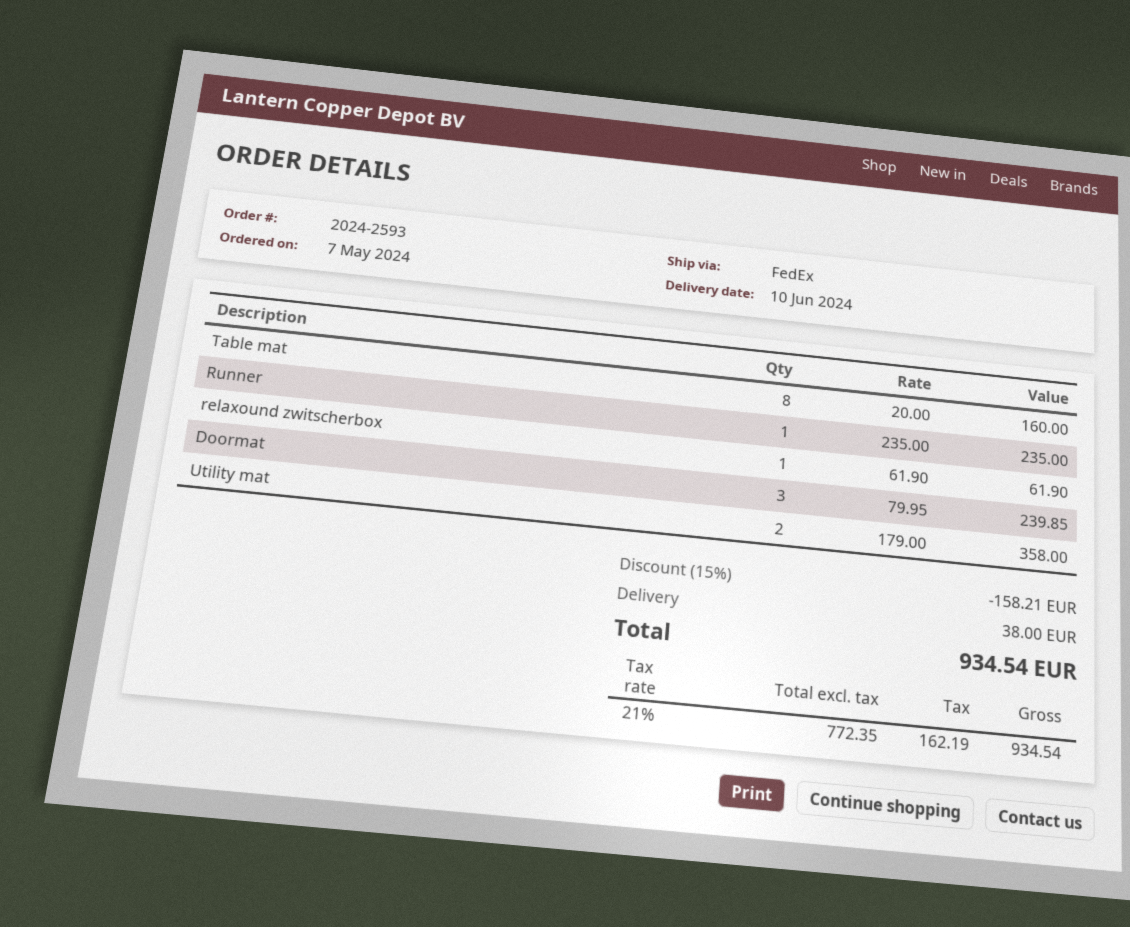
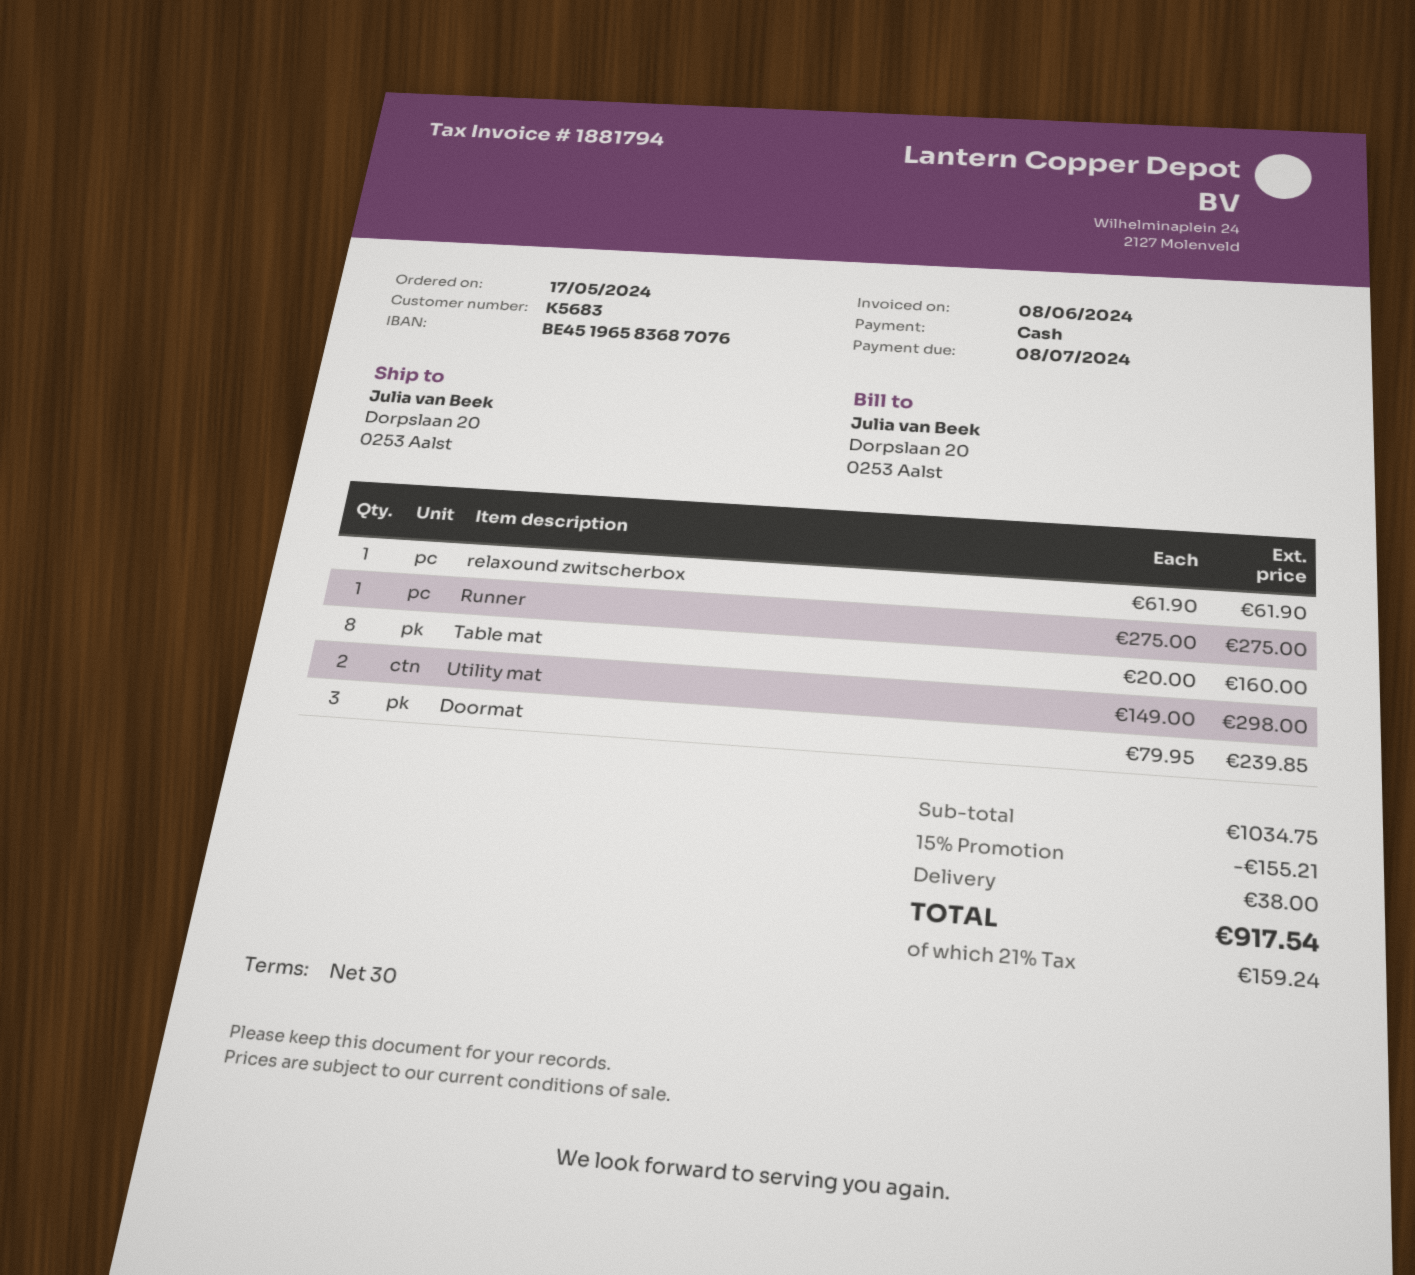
order date: 2024-05-07 -> 2024-05-17
Runner: 1 x 235.00 = 235.00 -> 1 x 275.00 = 275.00
Utility mat: 2 x 179.00 = 358.00 -> 2 x 149.00 = 298.00
discount: 15% = 158.21 -> 15% = 155.21
tax: 21% = 162.19 -> 21% = 159.24
total: 934.54 -> 917.54

